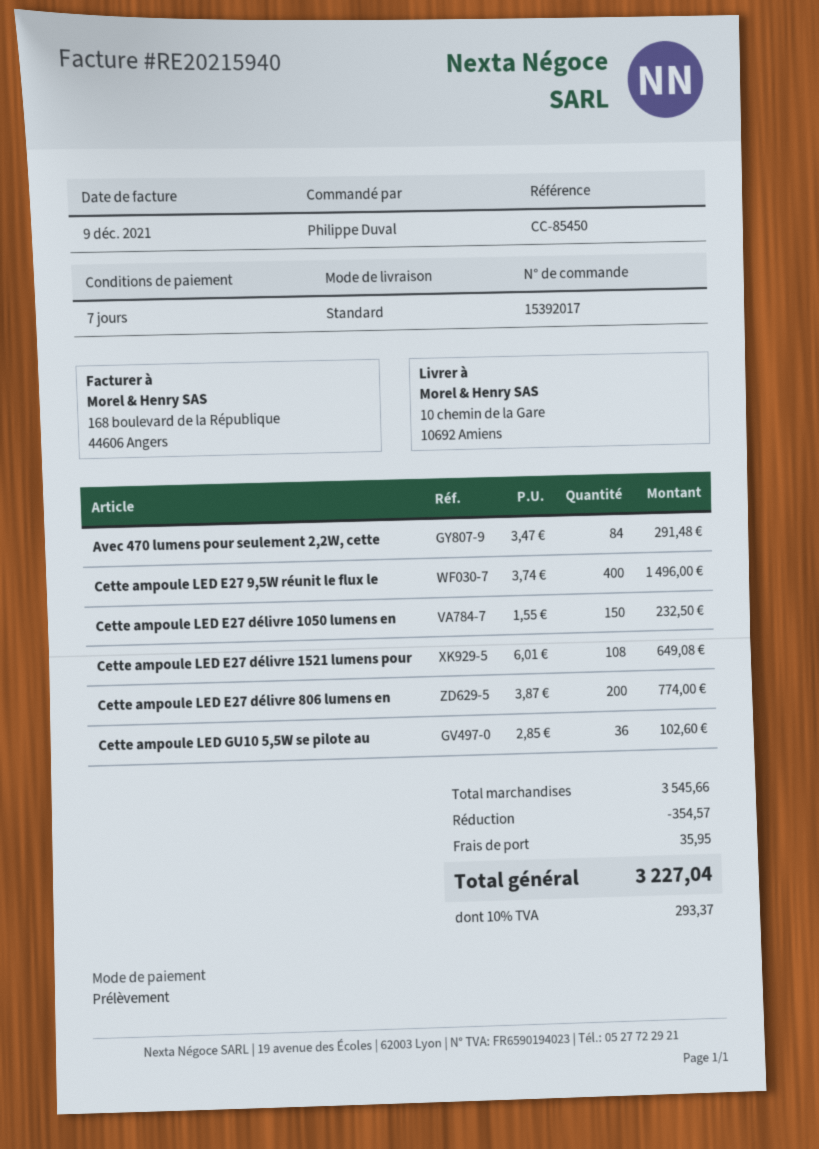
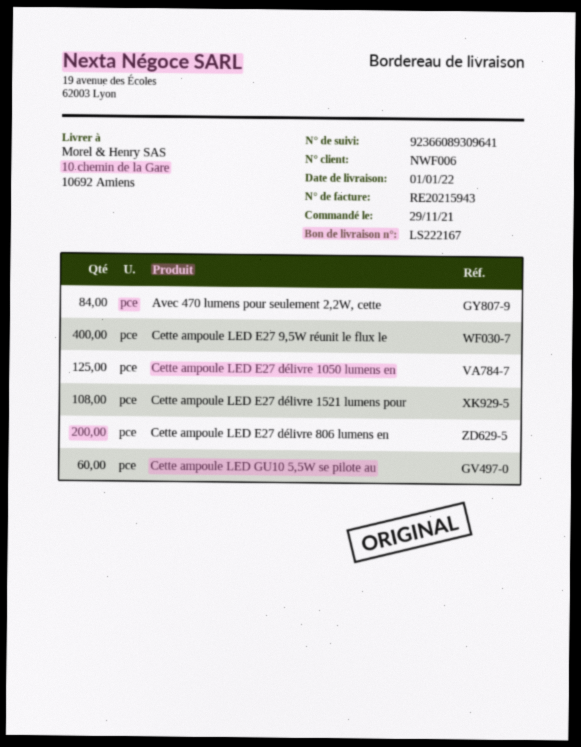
invoice number: RE20215940 -> RE20215943
Cette ampoule LED E27 délivre 1050 lumens en: 150 -> 125
Cette ampoule LED GU10 5,5W se pilote au: 36 -> 60

